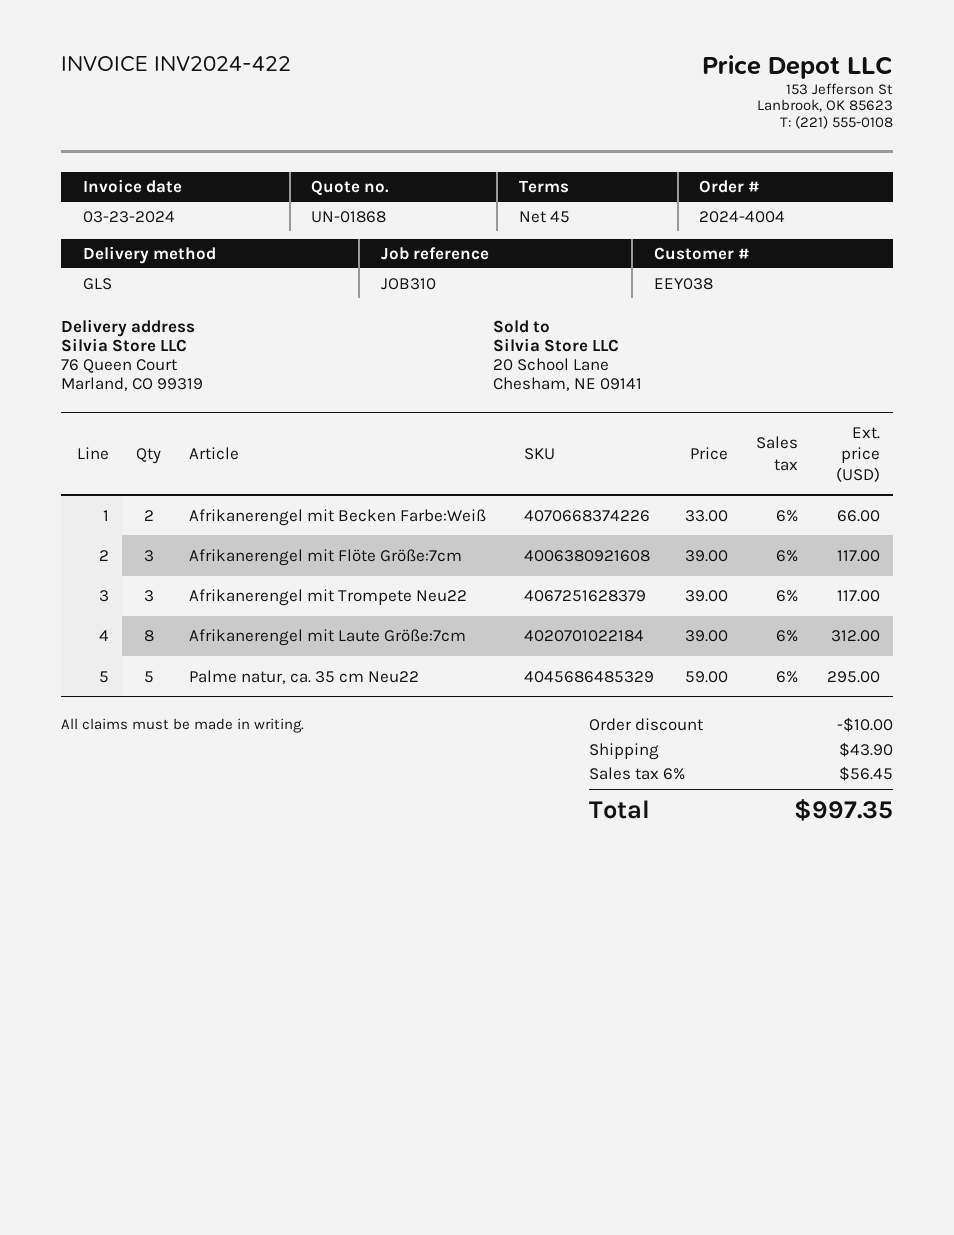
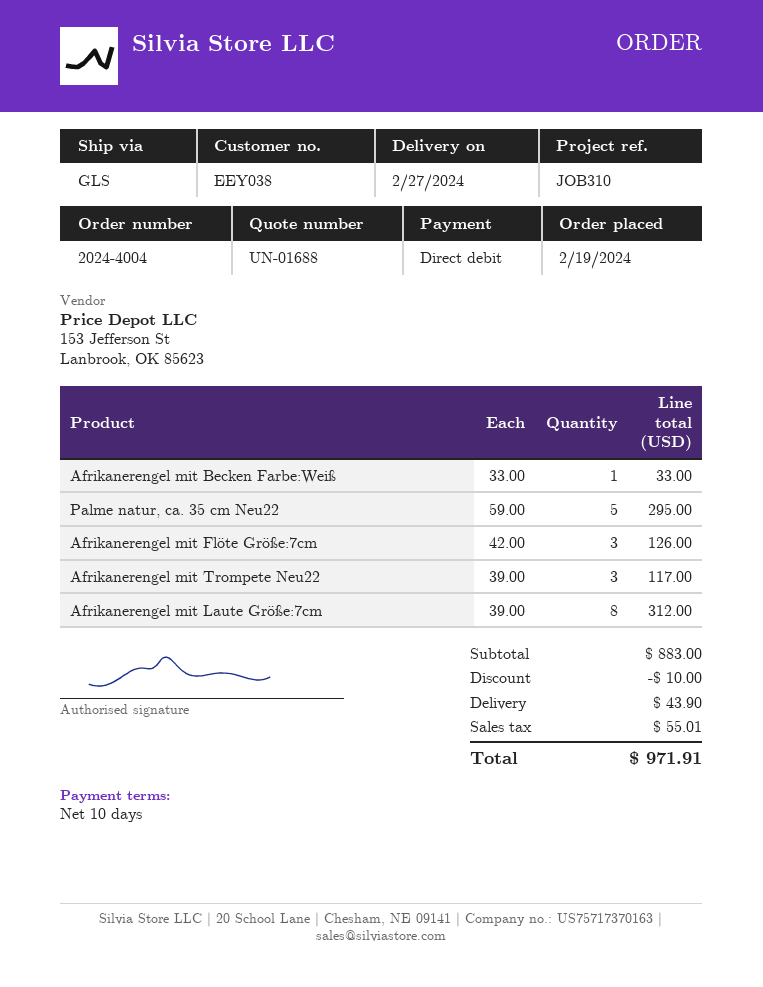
quote number: UN-01868 -> UN-01688
payment terms: 45 days -> 10 days
Afrikanerengel mit Becken Farbe:Weiß: 2 x 33.00 = 66.00 -> 1 x 33.00 = 33.00
Afrikanerengel mit Flöte Größe:7cm: 3 x 39.00 = 117.00 -> 3 x 42.00 = 126.00
tax: 56.45 -> 55.01
total: 997.35 -> 971.91

